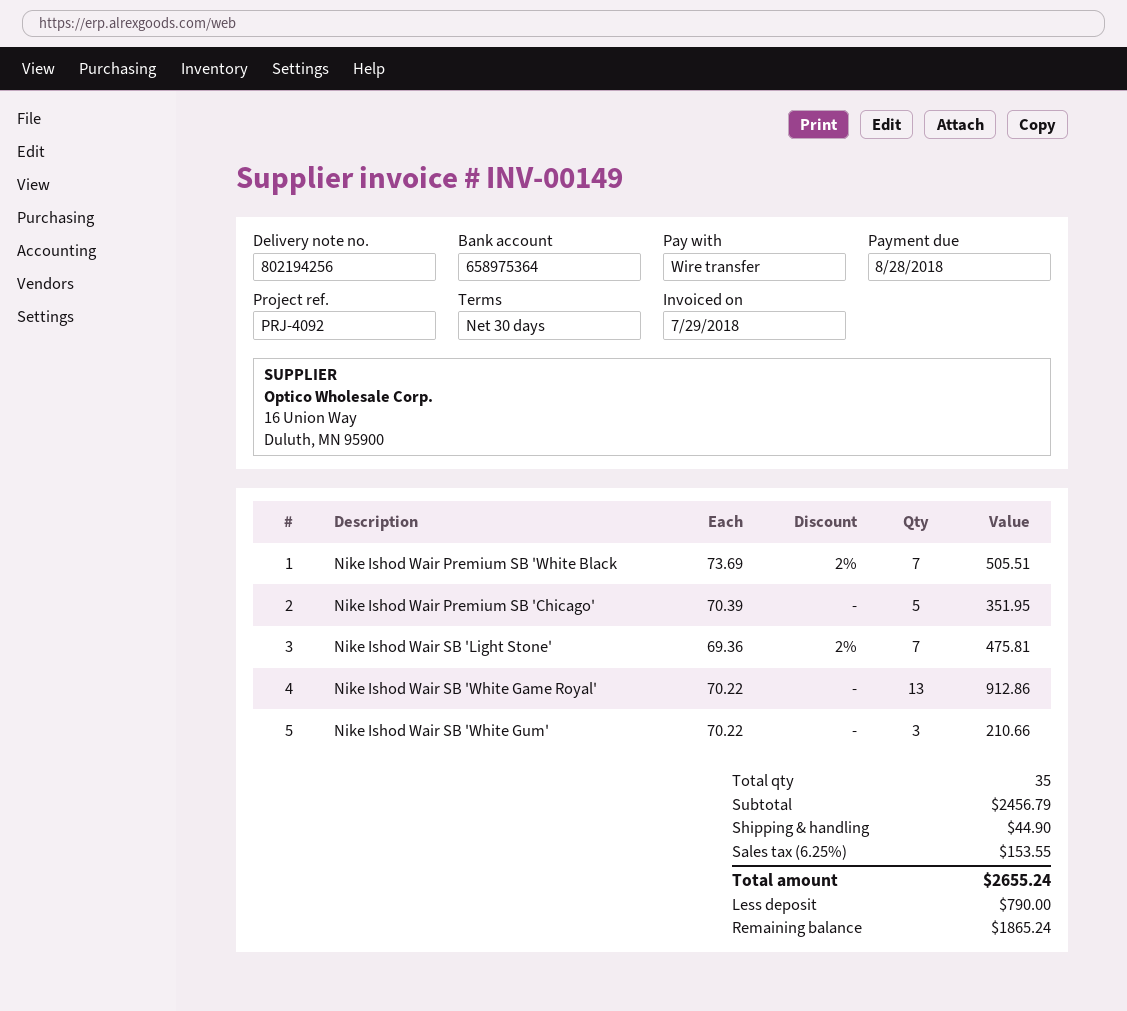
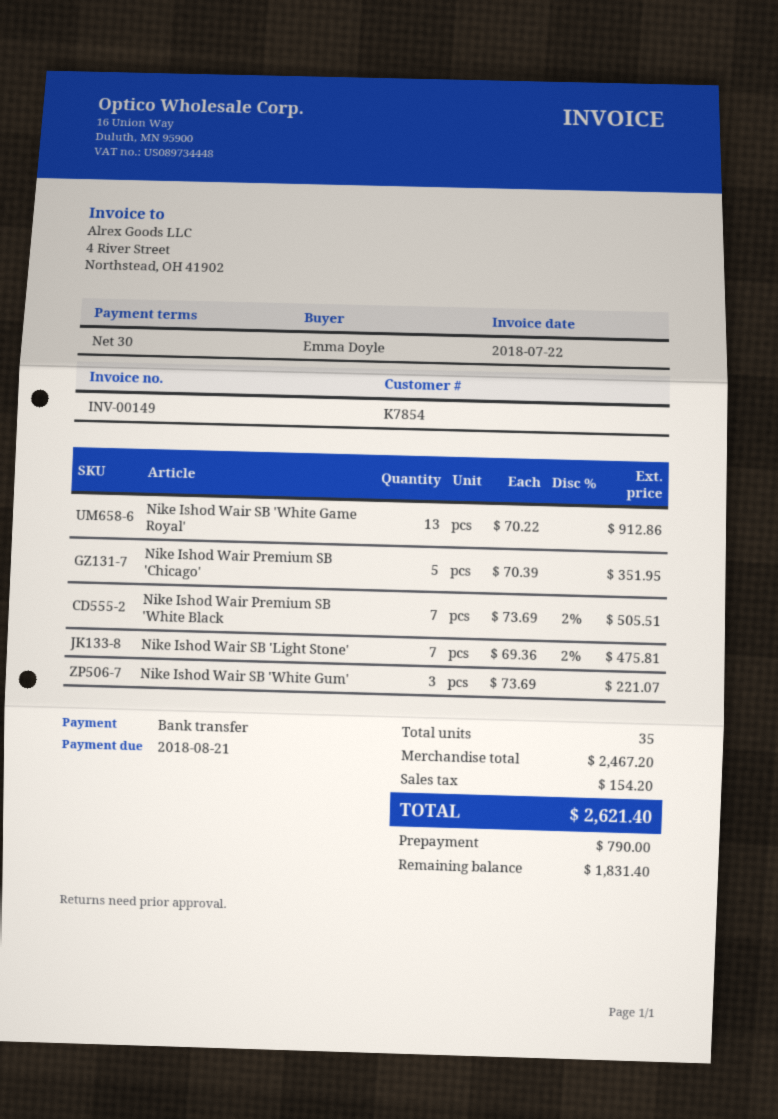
invoice date: 2018-07-29 -> 2018-07-22
due date: 2018-08-28 -> 2018-08-21
Nike Ishod Wair SB 'White Gum': 3 x 70.22 = 210.66 -> 3 x 73.69 = 221.07
subtotal: 2456.79 -> 2467.20
shipping: 44.90 -> none
tax: 153.55 -> 154.20
total: 2655.24 -> 2621.40
balance: 1865.24 -> 1831.40

